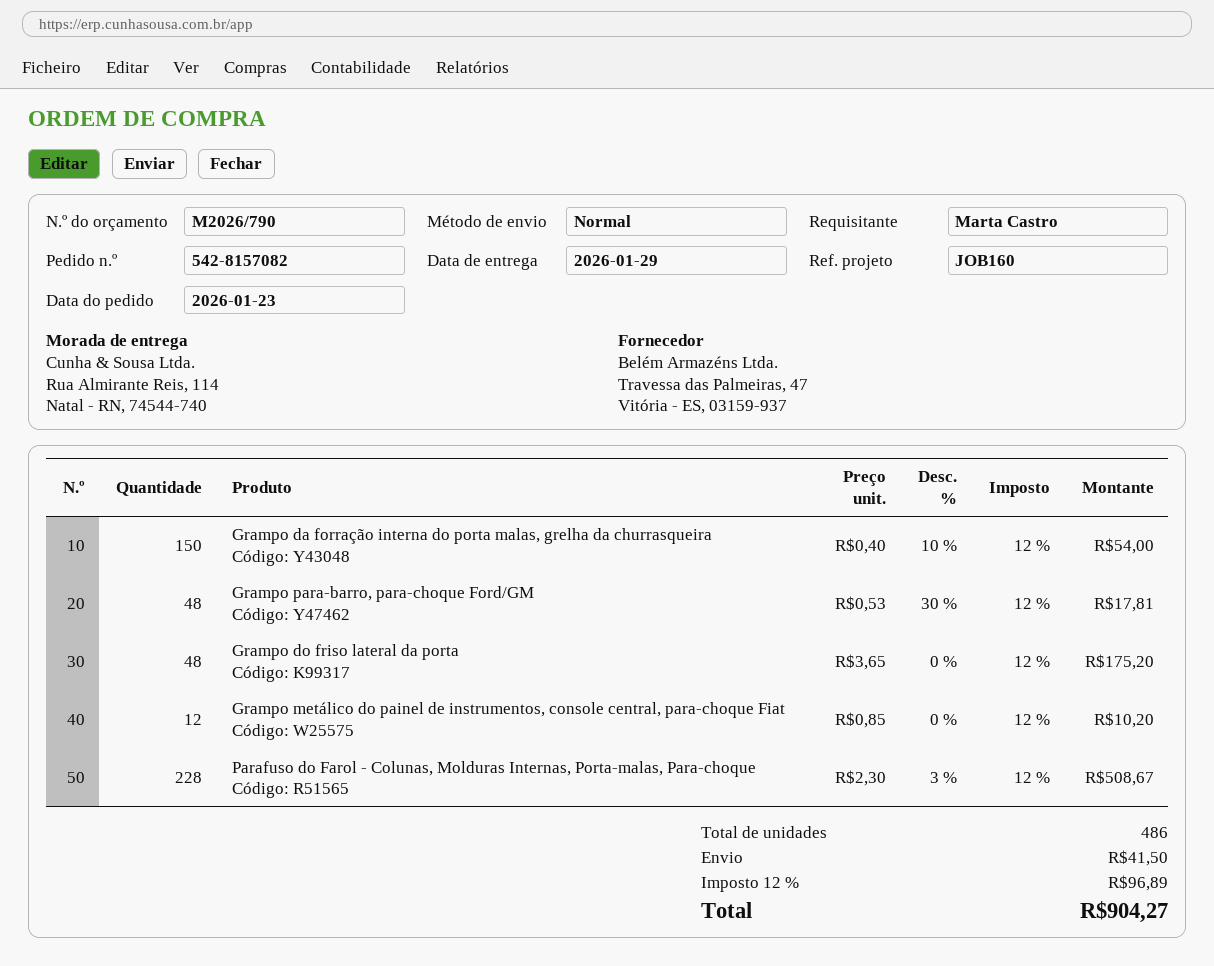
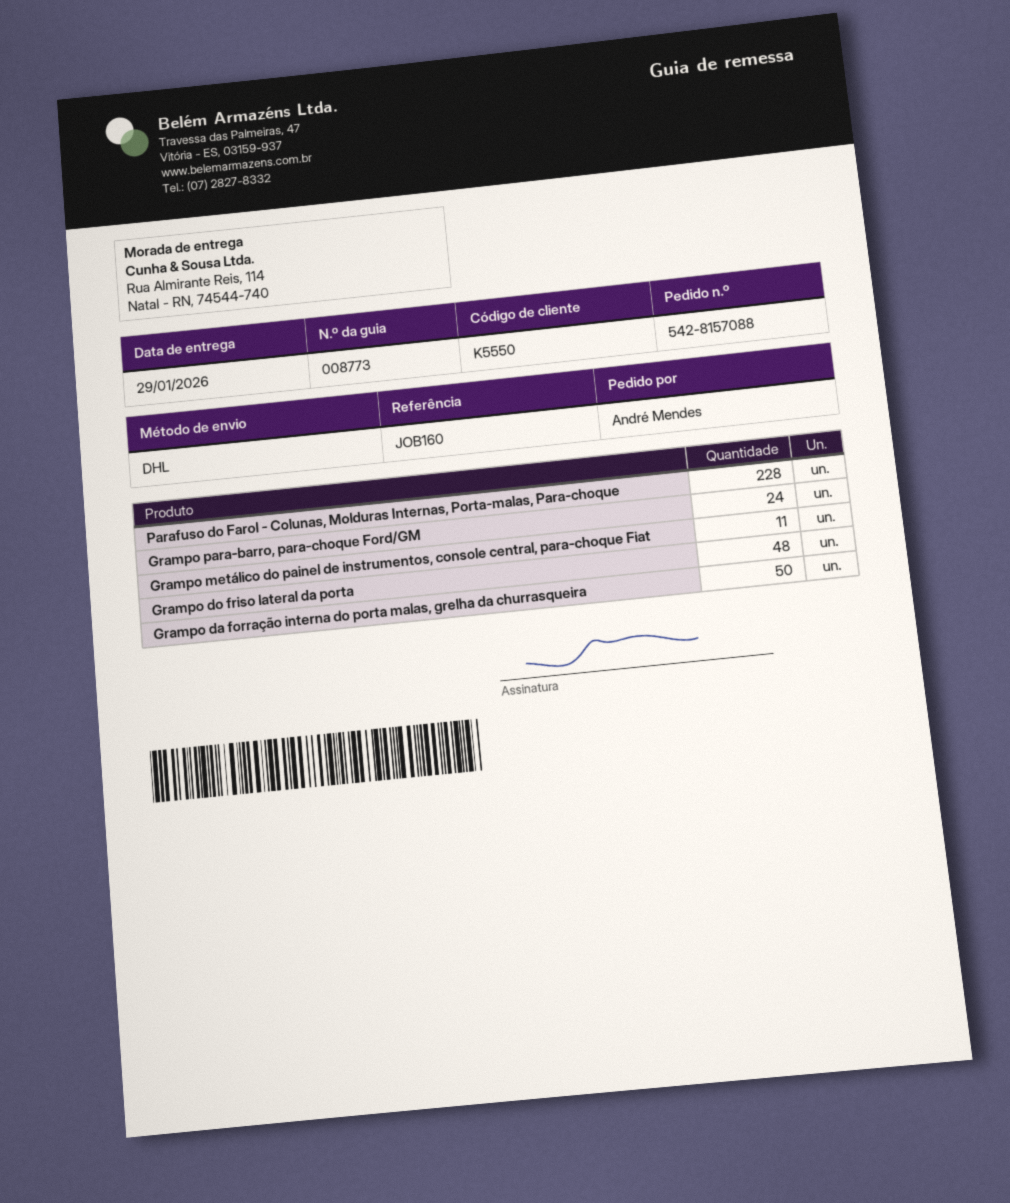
order number: 542-8157082 -> 542-8157088
ordered by: Marta Castro -> André Mendes
shipping method: standard -> DHL
Grampo da forração interna do porta malas, grelha da churrasqueira: 150 -> 50
Grampo para-barro, para-choque Ford/GM: 48 -> 24
Grampo metálico do painel de instrumentos, console central, para-choque Fiat: 12 -> 11

